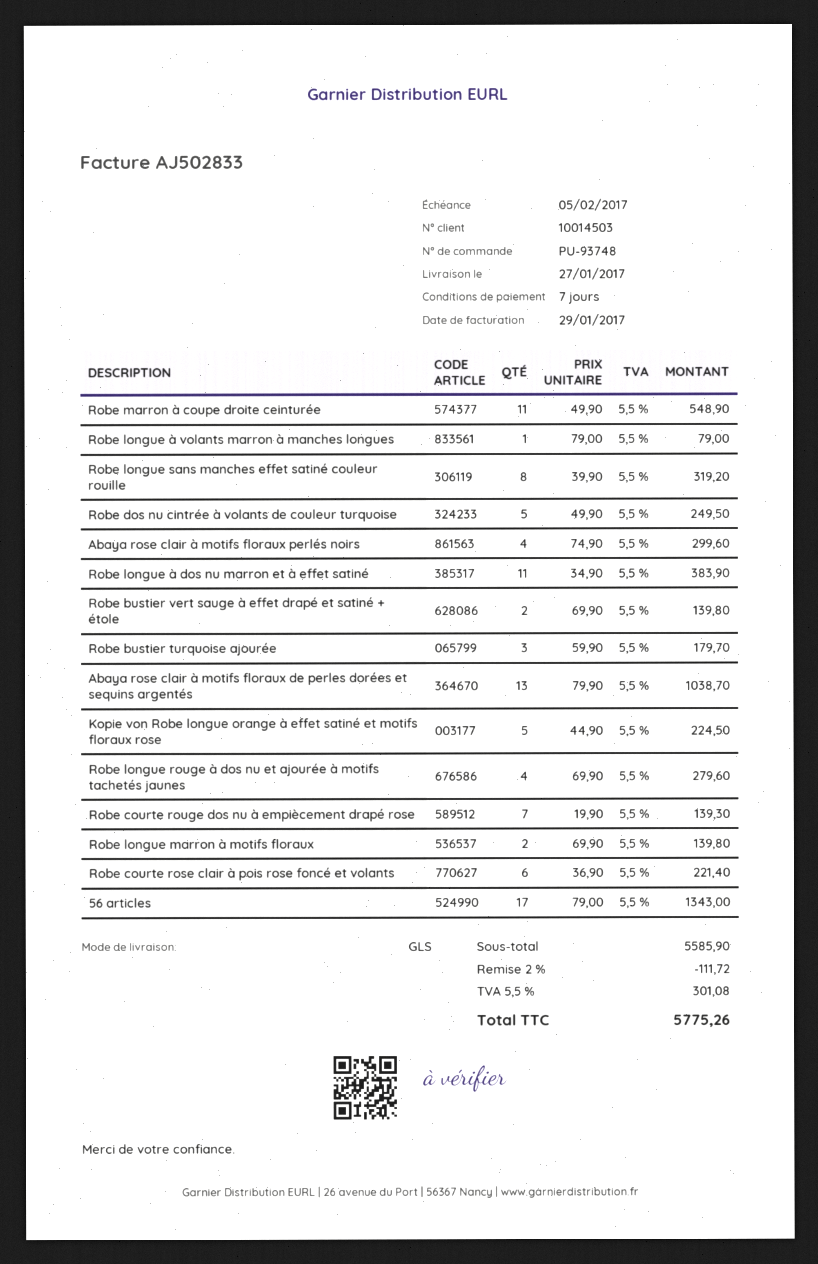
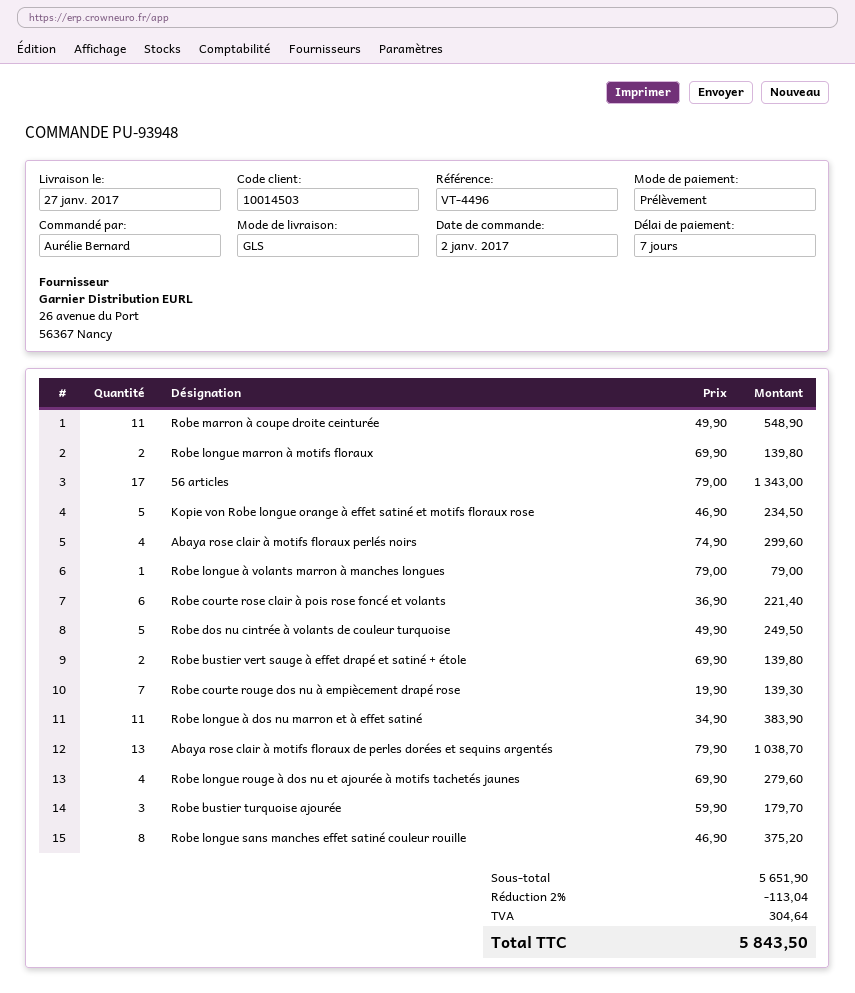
order number: PU-93748 -> PU-93948
Robe longue sans manches effet satiné couleur rouille: 8 x 39.90 = 319.20 -> 8 x 46.90 = 375.20
Kopie von Robe longue orange à effet satiné et motifs floraux rose: 5 x 44.90 = 224.50 -> 5 x 46.90 = 234.50
subtotal: 5585.90 -> 5651.90
discount: 2% = 111.72 -> 2% = 113.04
tax: 301.08 -> 304.64
total: 5775.26 -> 5843.50

